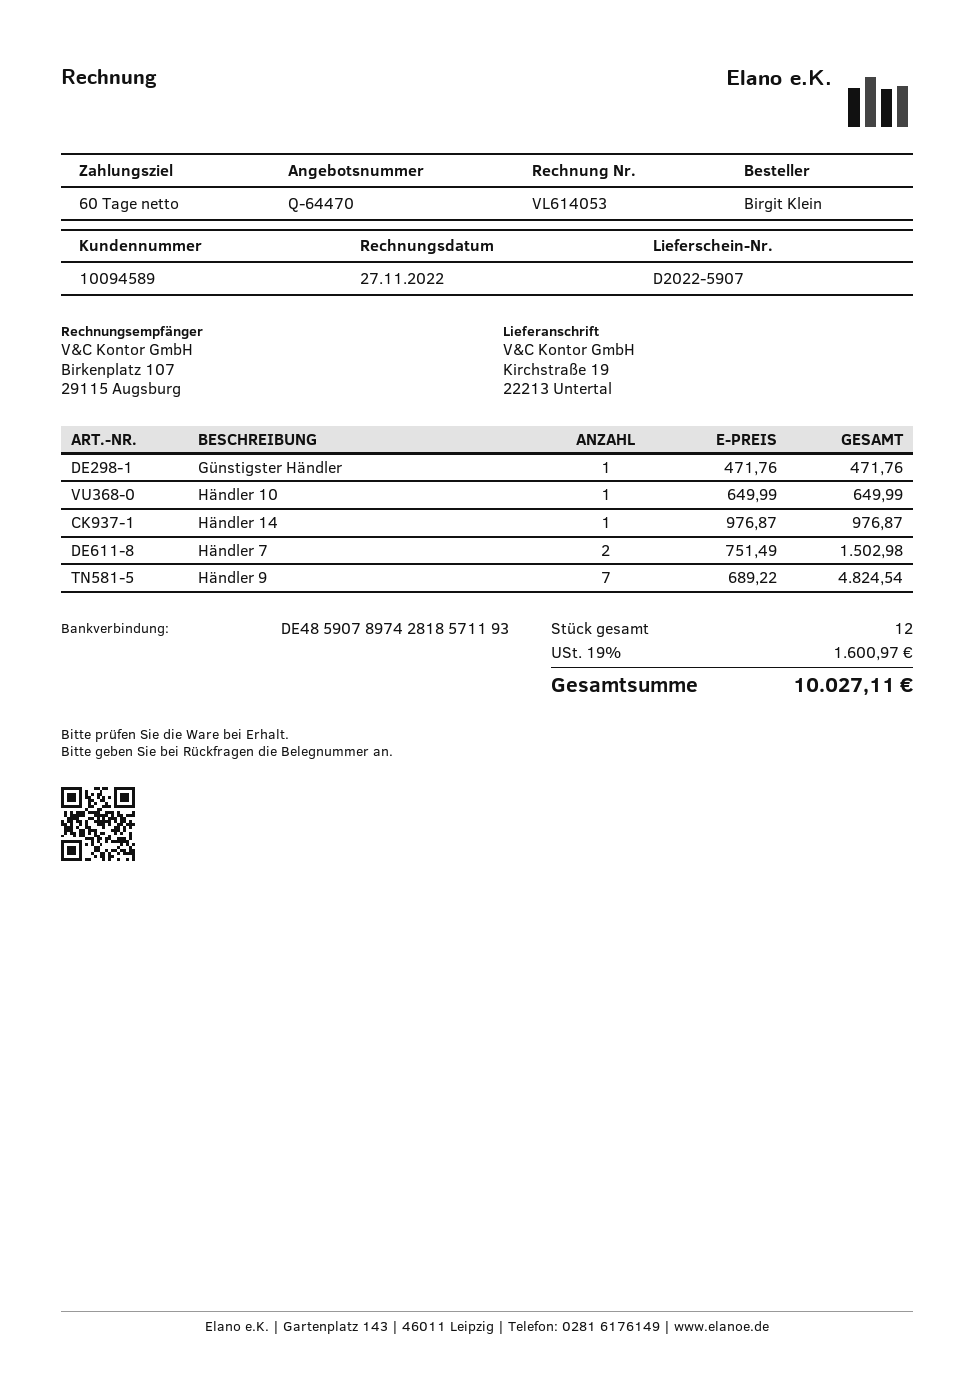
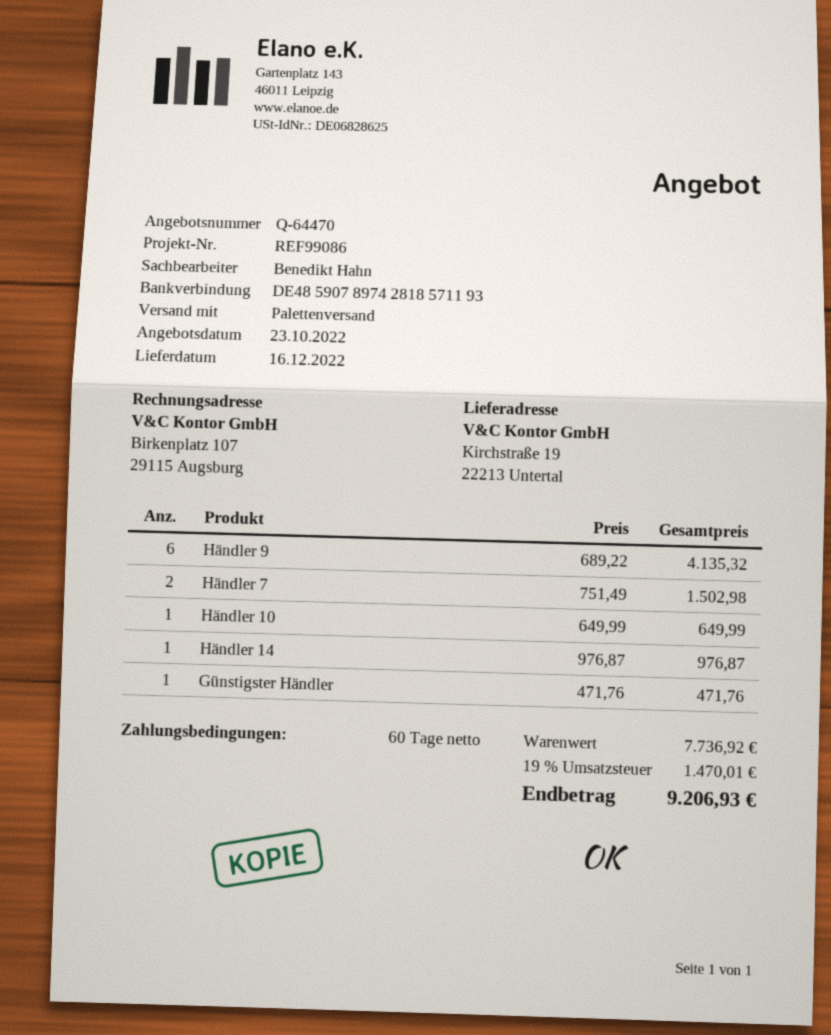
Händler 9: 7 x 689.22 = 4824.54 -> 6 x 689.22 = 4135.32
tax: 19% = 1600.97 -> 19% = 1470.01
total: 10027.11 -> 9206.93

